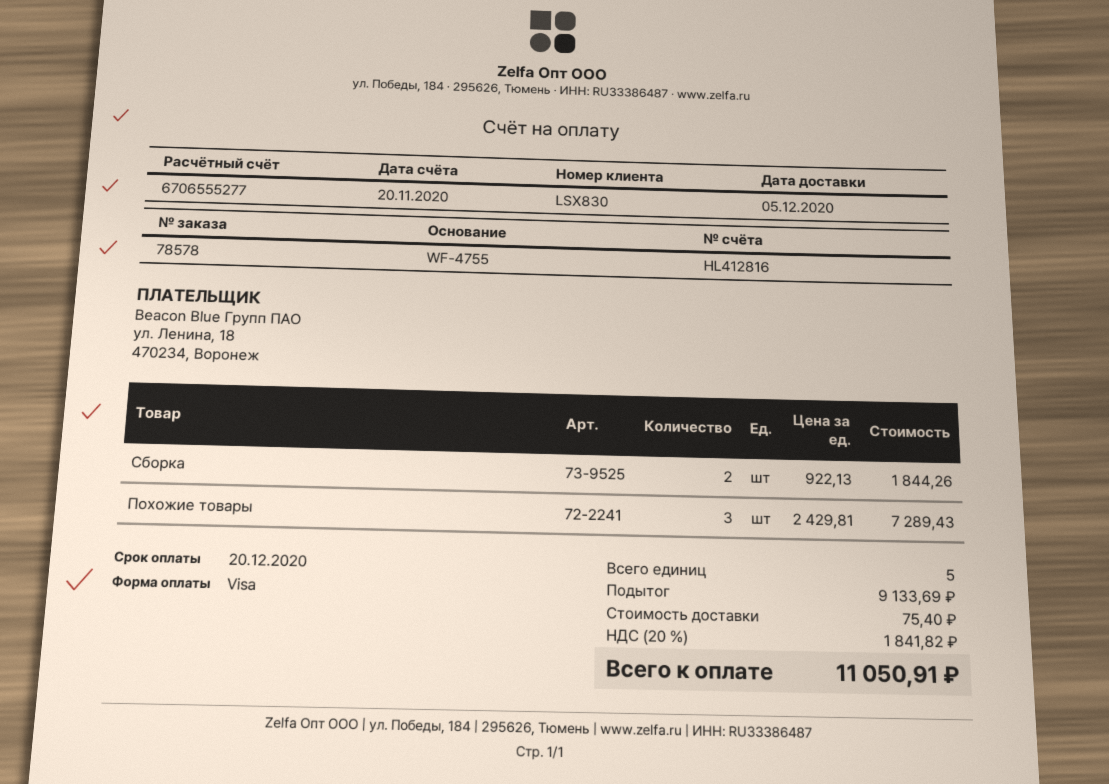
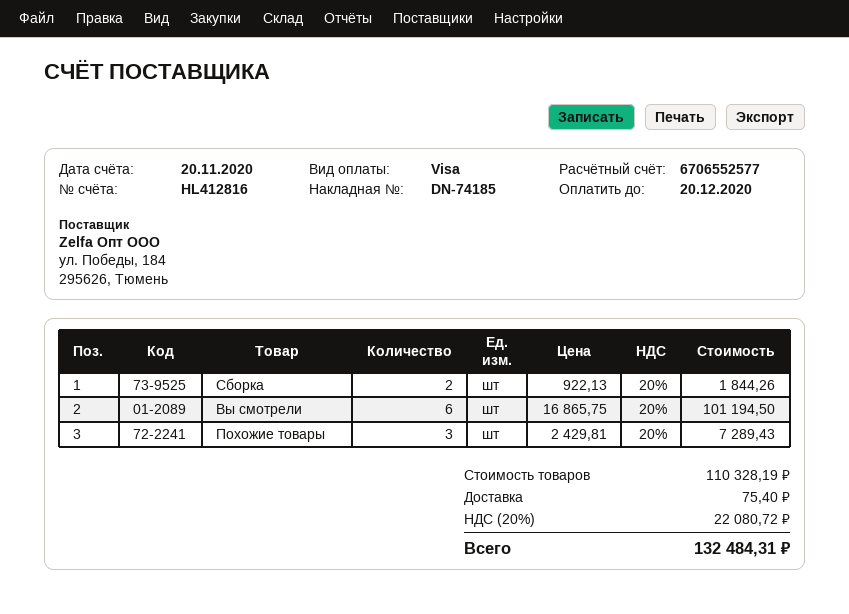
bank account: 6706555277 -> 6706552577
Вы смотрели: none -> 6 x 16865.75 = 101194.50
subtotal: 9133.69 -> 110328.19
tax: 20% = 1841.82 -> 20% = 22080.72
total: 11050.91 -> 132484.31

